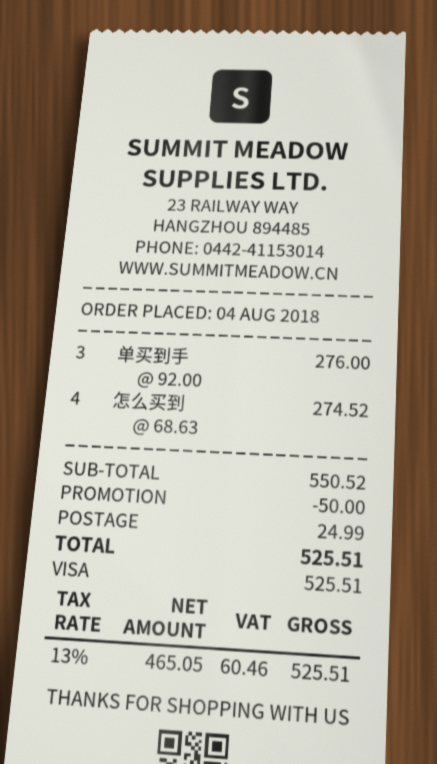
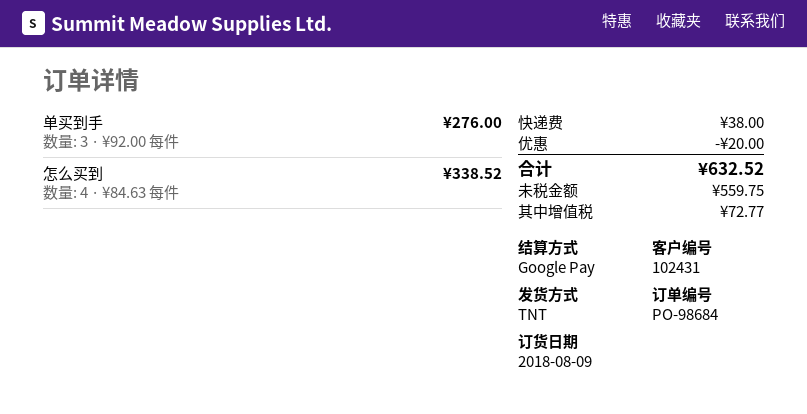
order date: 2018-08-04 -> 2018-08-09
payment method: Visa -> Google Pay
怎么买到: 4 x 68.63 = 274.52 -> 4 x 84.63 = 338.52
discount: 50.00 -> 20.00
shipping: 24.99 -> 38.00
net: 465.05 -> 559.75
tax: 60.46 -> 72.77
total: 525.51 -> 632.52

